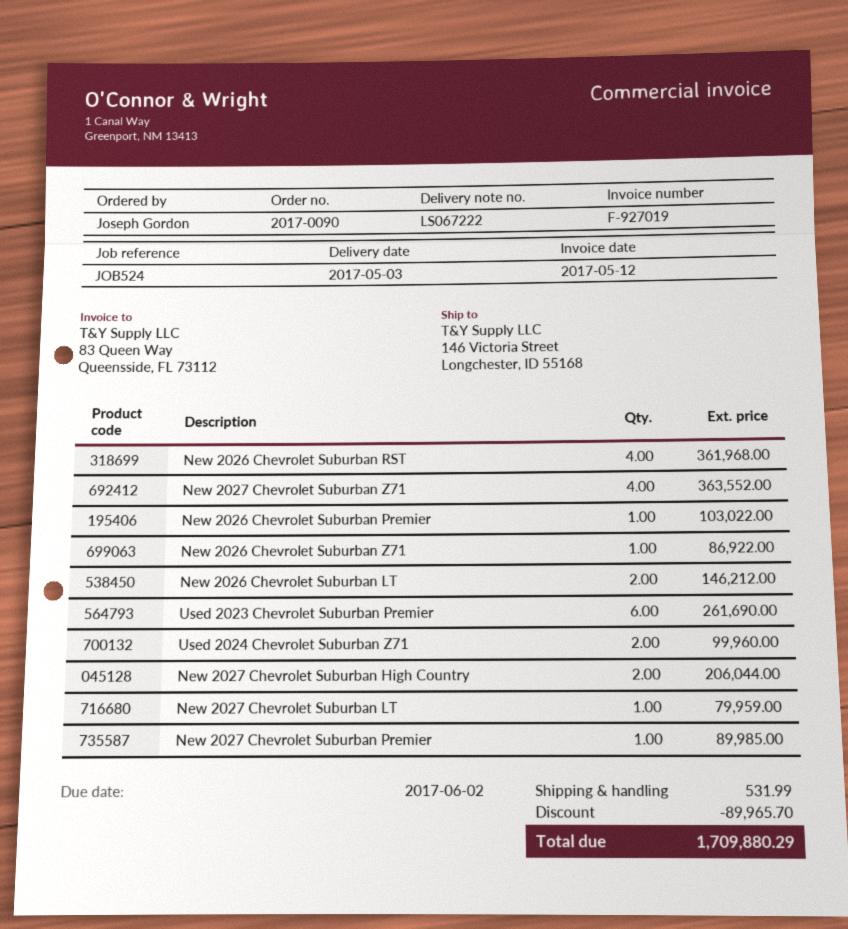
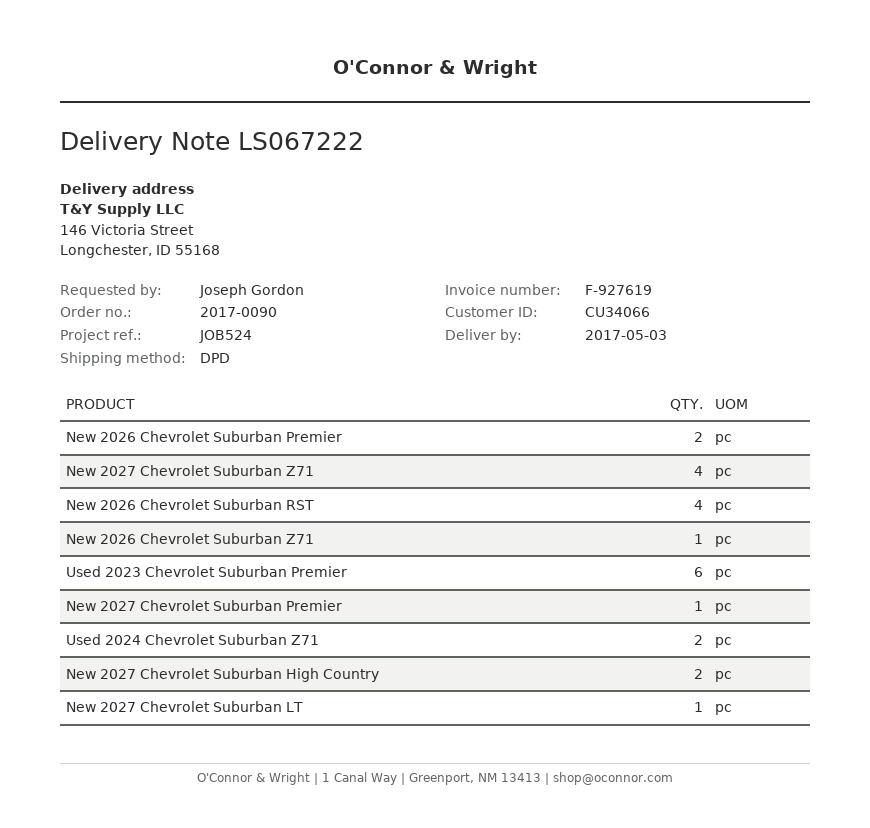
invoice number: F-927019 -> F-927619
New 2026 Chevrolet Suburban Premier: 1 -> 2
New 2026 Chevrolet Suburban LT: 2 -> none

